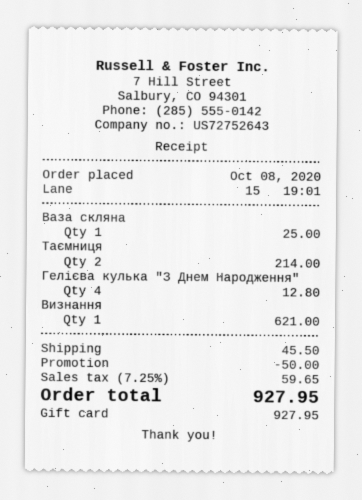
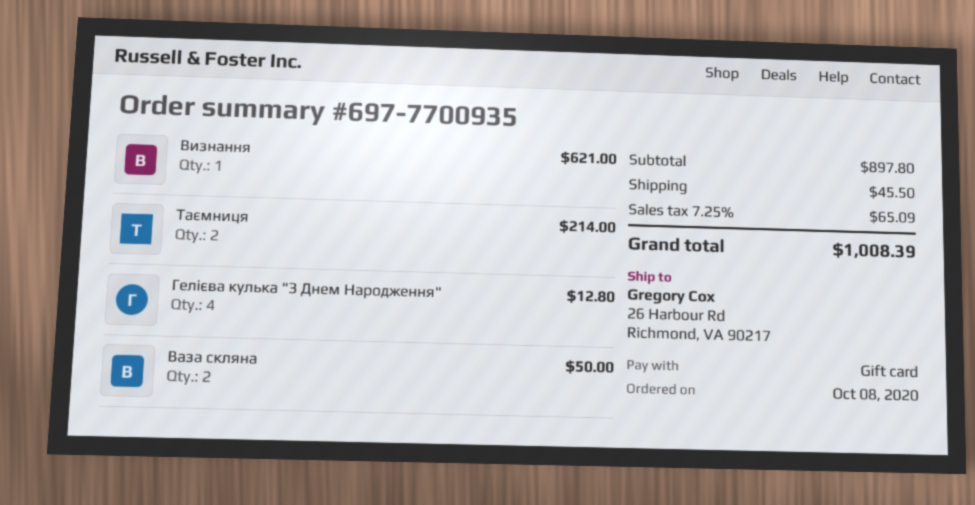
Ваза скляна: 1 for 25.00 -> 2 for 50.00
discount: 50.00 -> none
tax: 7.25% = 59.65 -> 7.25% = 65.09
total: 927.95 -> 1008.39

